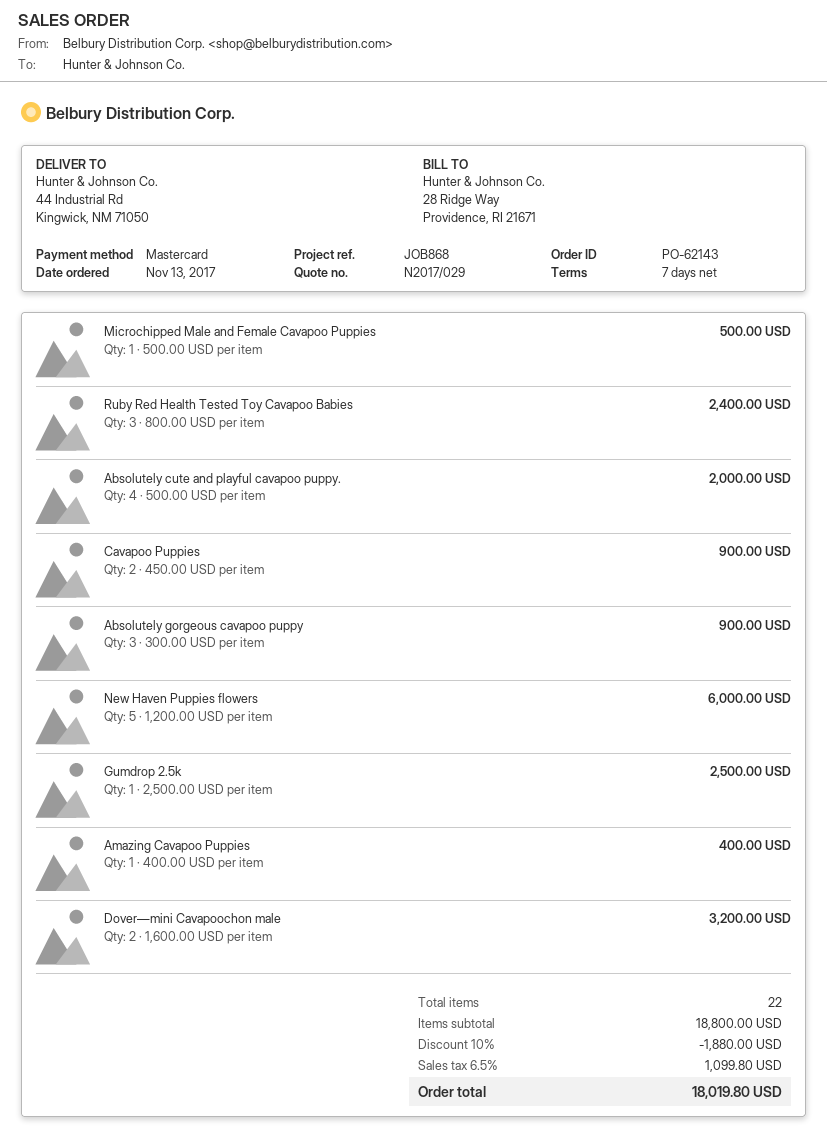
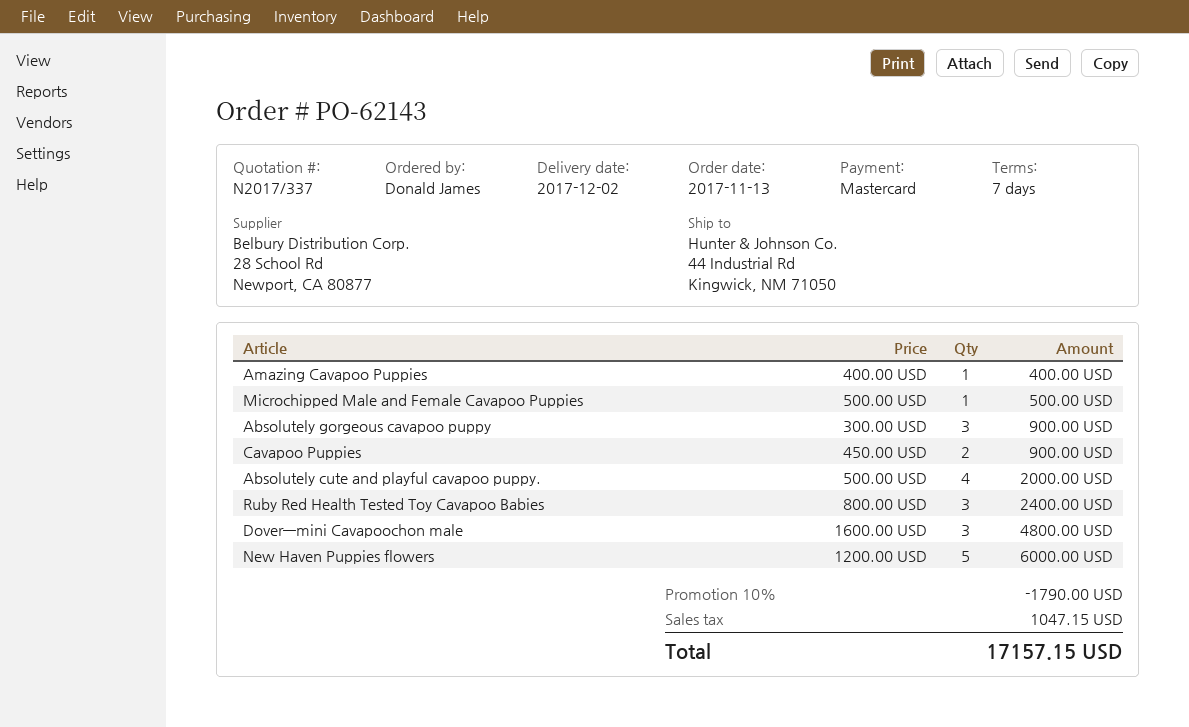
quote number: N2017/029 -> N2017/337
Gumdrop 2.5k: 1 x 2500.00 = 2500.00 -> none
Dover—mini Cavapoochon male: 2 x 1600.00 = 3200.00 -> 3 x 1600.00 = 4800.00
discount: 10% = 1880.00 -> 10% = 1790.00
tax: 1099.80 -> 1047.15
total: 18019.80 -> 17157.15

